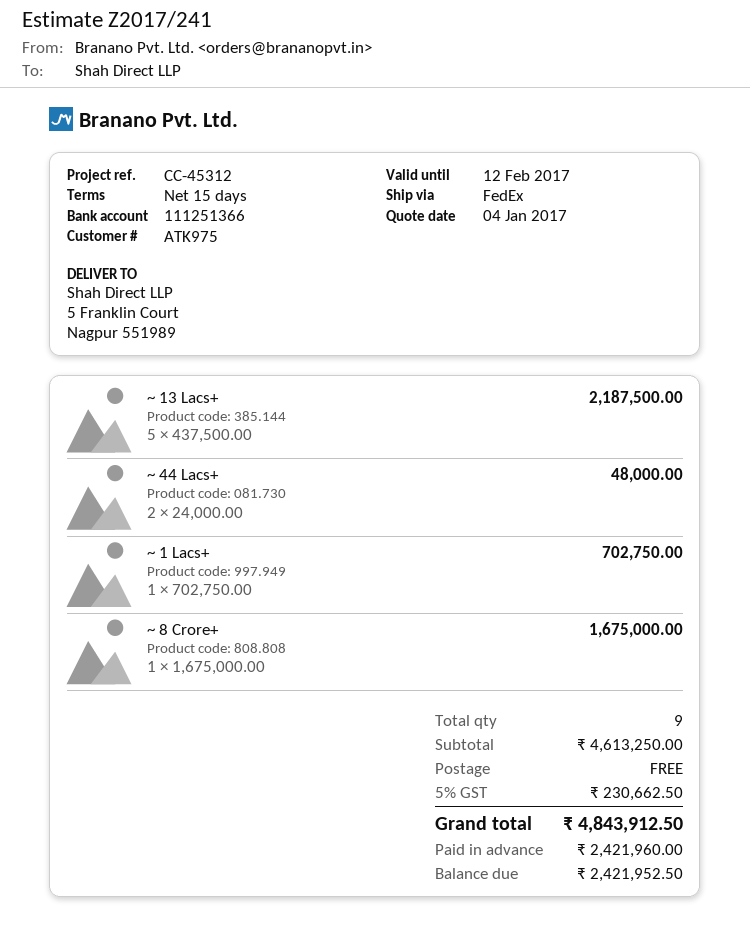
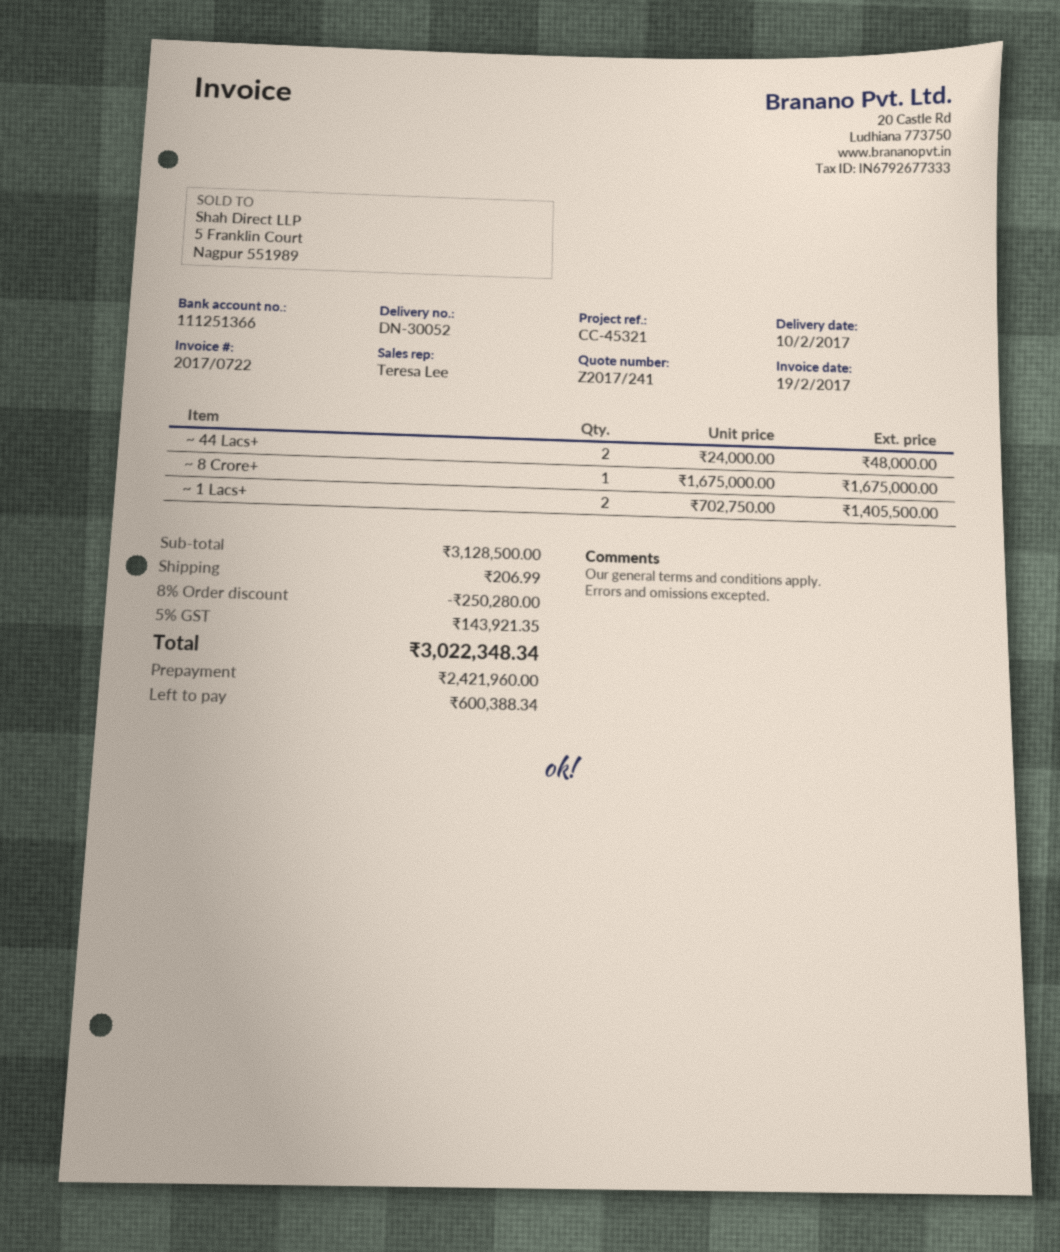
reference: CC-45312 -> CC-45321
~ 13 Lacs+: 5 x 437500.00 = 2187500.00 -> none
~ 1 Lacs+: 1 x 702750.00 = 702750.00 -> 2 x 702750.00 = 1405500.00
subtotal: 4613250.00 -> 3128500.00
discount: none -> 8% = 250280.00
shipping: 0.00 -> 206.99
tax: 5% = 230662.50 -> 5% = 143921.35
total: 4843912.50 -> 3022348.34
balance: 2421952.50 -> 600388.34

